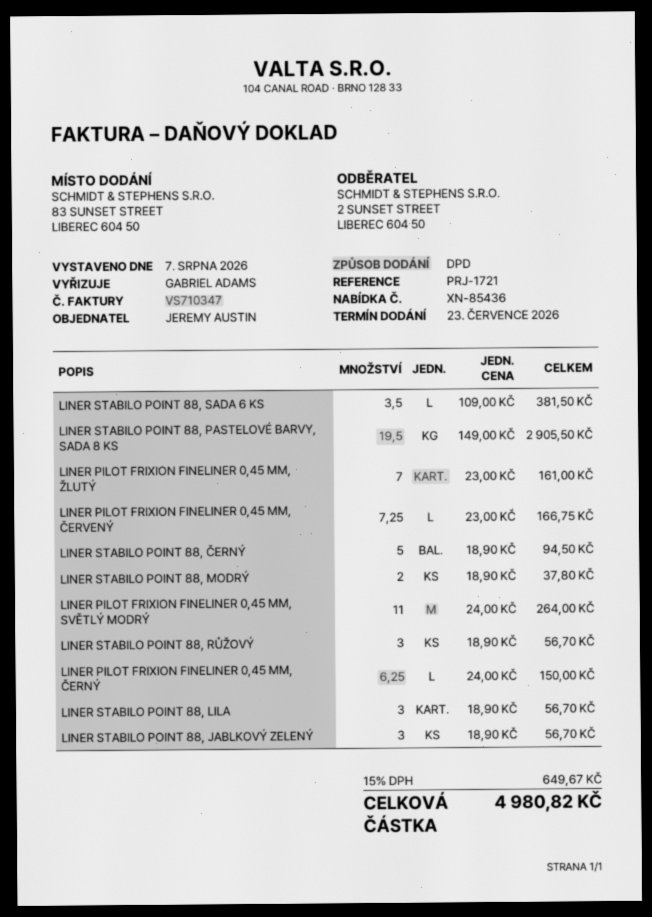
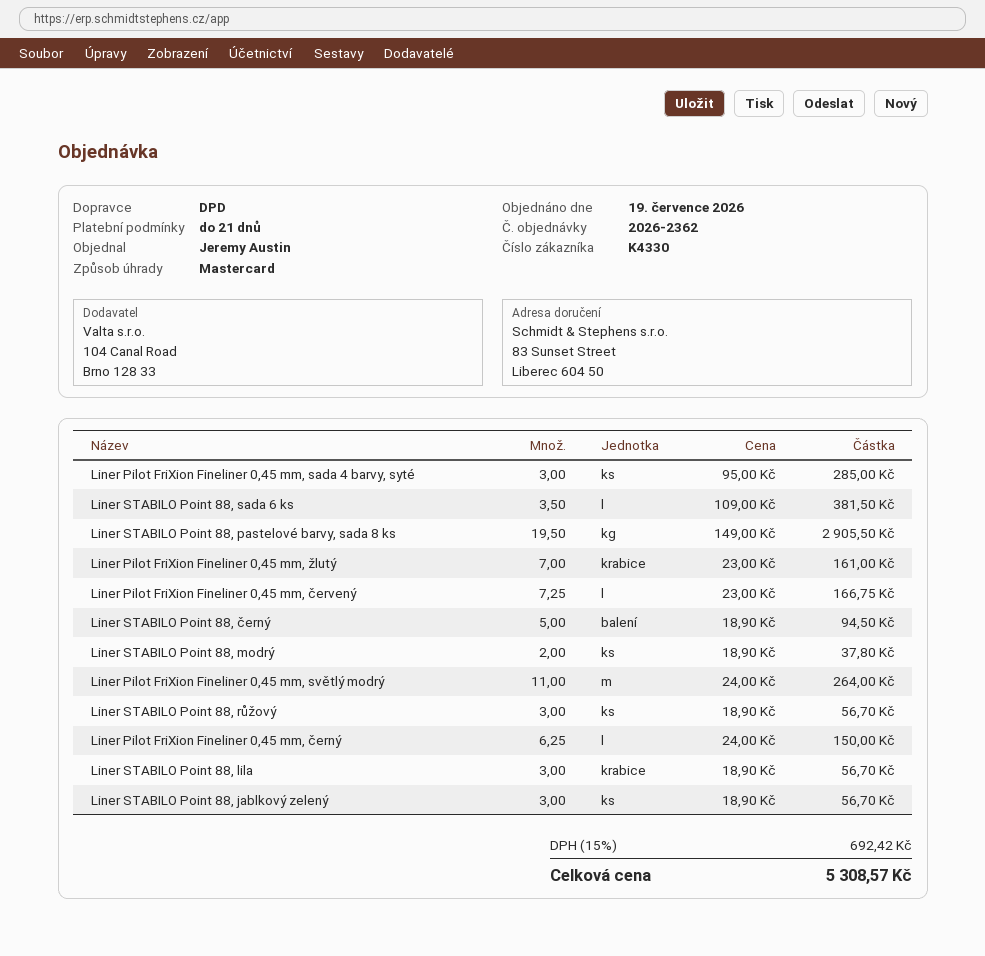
Liner Pilot FriXion Fineliner 0,45 mm, sada 4 barvy, syté: none -> 3 x 95.00 = 285.00
tax: 15% = 649.67 -> 15% = 692.42
total: 4980.82 -> 5308.57

